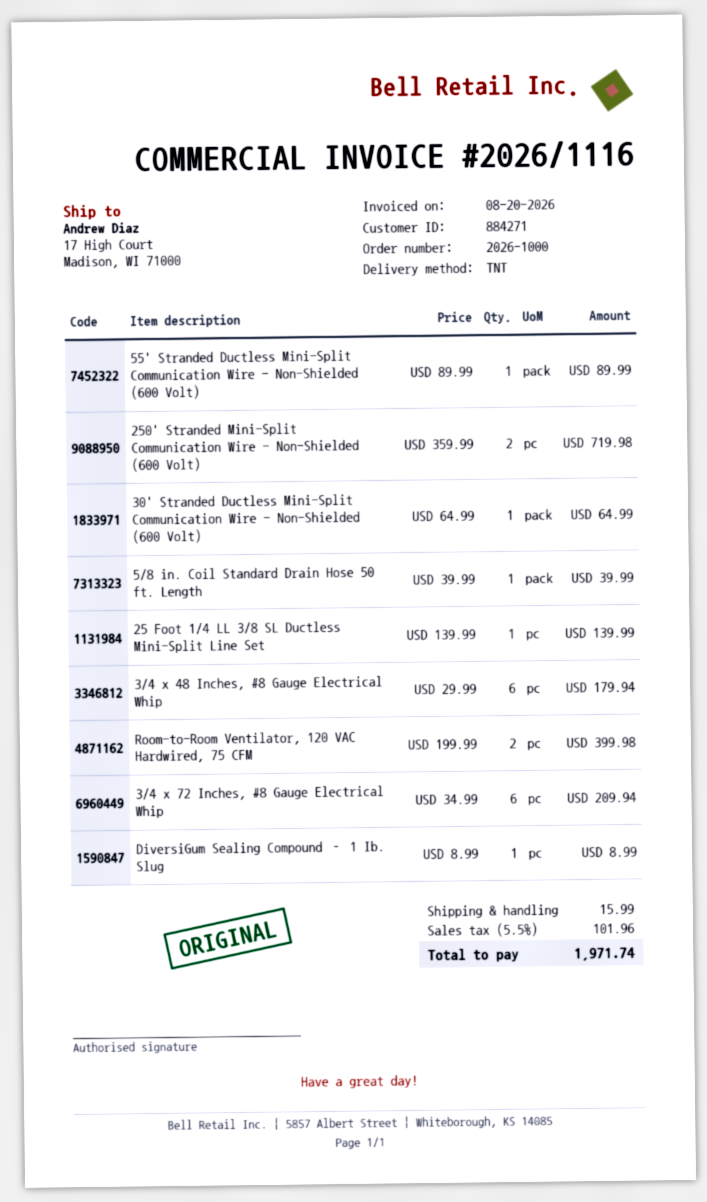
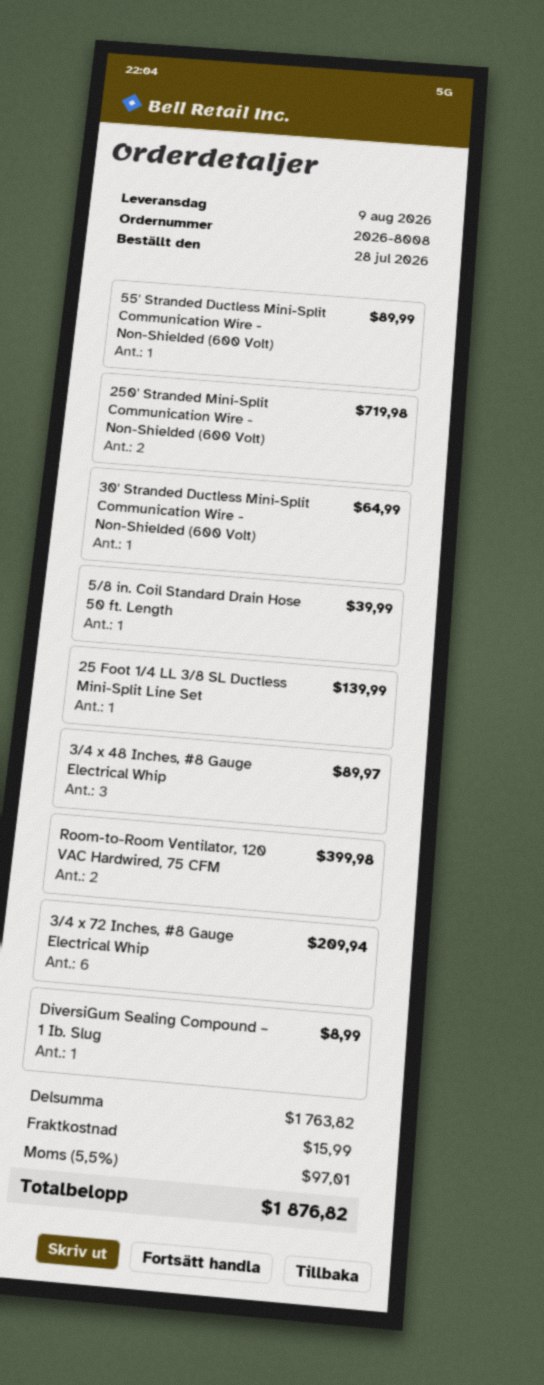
order number: 2026-1000 -> 2026-8008
3/4 x 48 Inches, #8 Gauge Electrical Whip: 6 for 179.94 -> 3 for 89.97
tax: 5.5% = 101.96 -> 5.5% = 97.01
total: 1971.74 -> 1876.82

